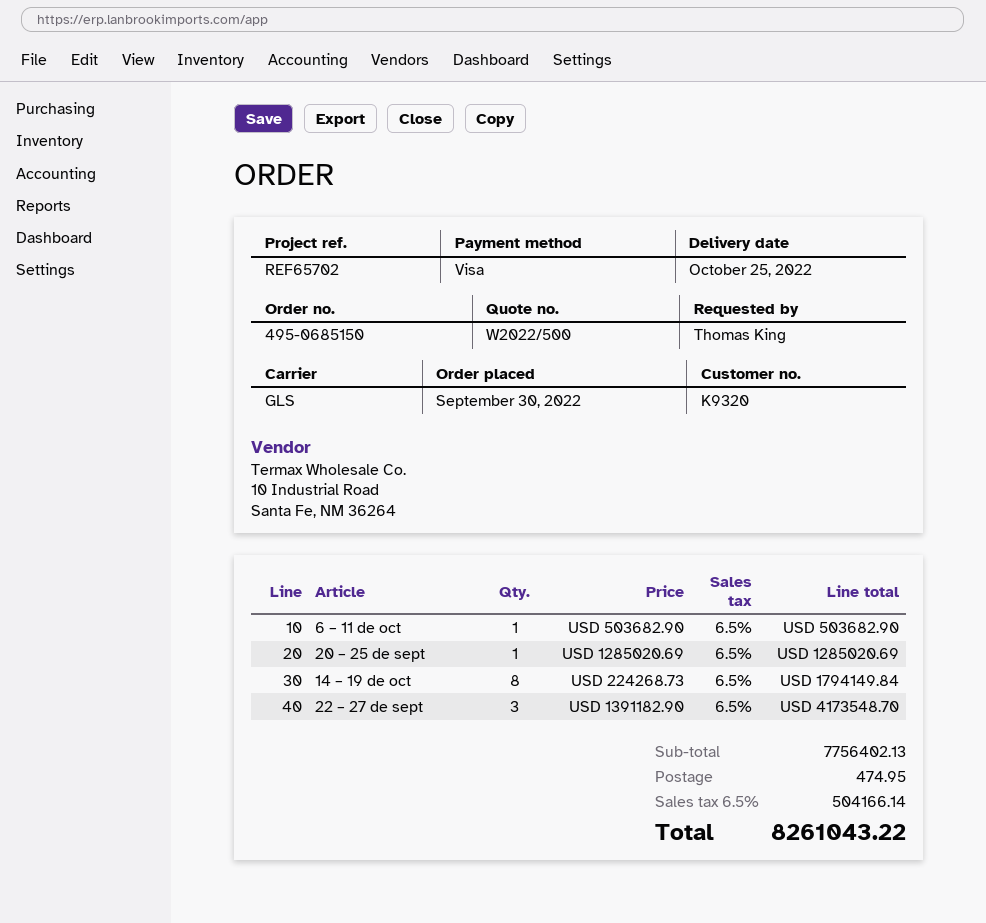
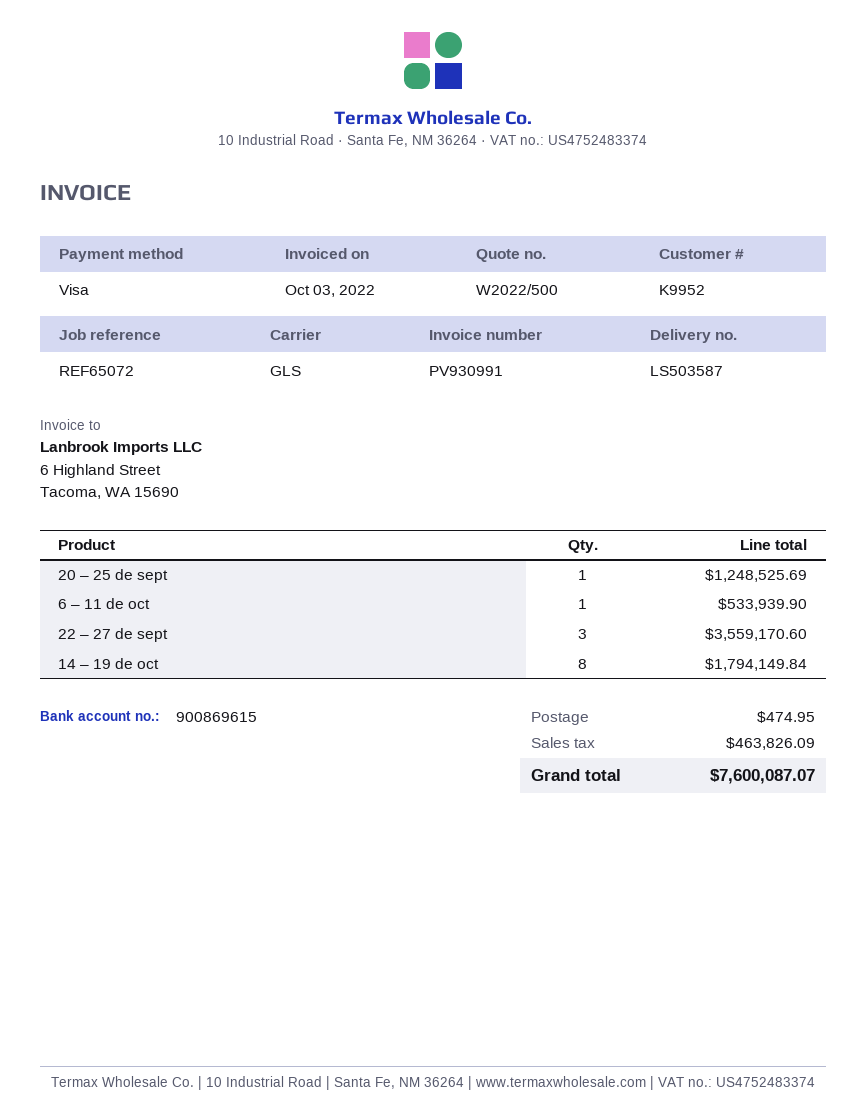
customer number: K9320 -> K9952
reference: REF65702 -> REF65072
6 – 11 de oct: 1 for 503682.90 -> 1 for 533939.90
20 – 25 de sept: 1 for 1285020.69 -> 1 for 1248525.69
22 – 27 de sept: 3 for 4173548.70 -> 3 for 3559170.60
tax: 504166.14 -> 463826.09
total: 8261043.22 -> 7600087.07

